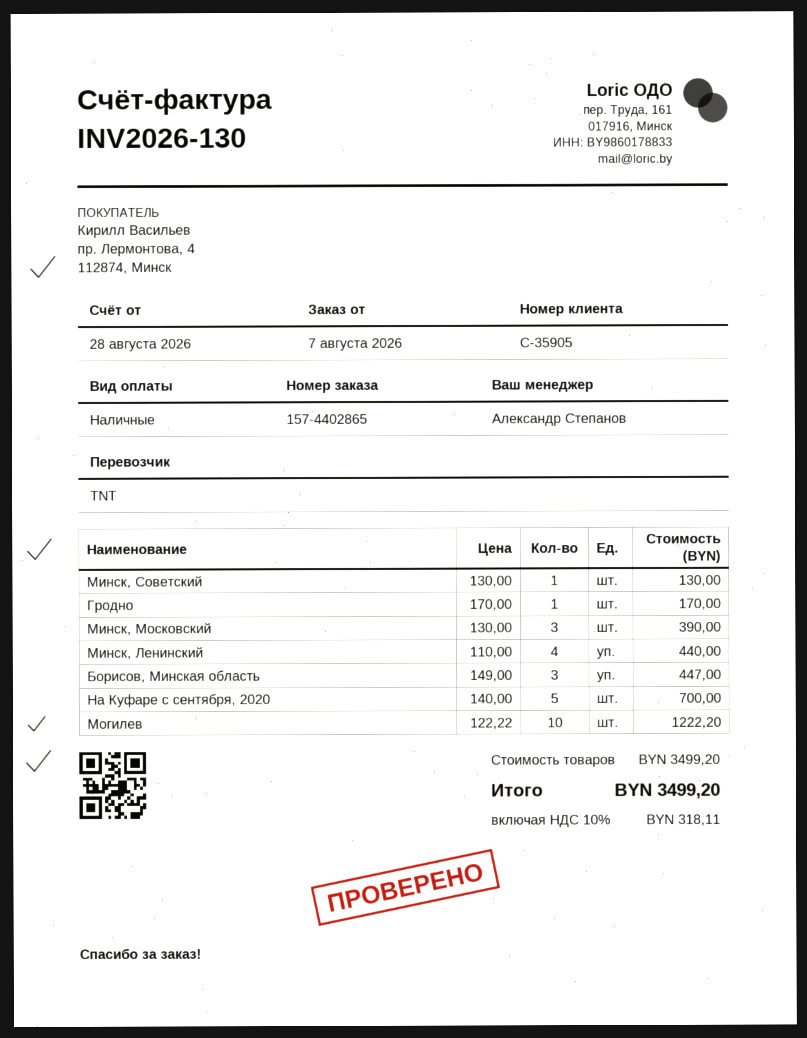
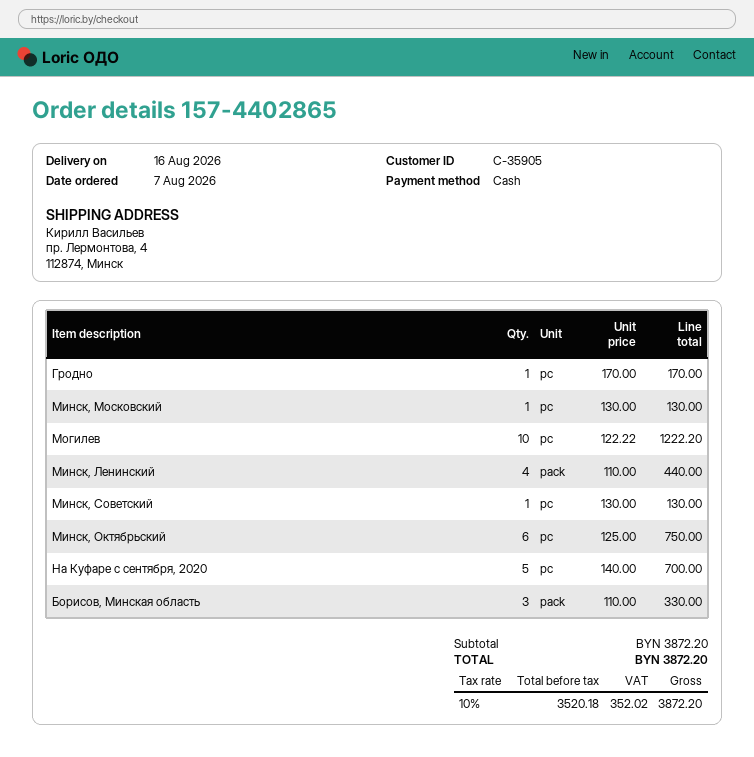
Минск, Московский: 3 x 130.00 = 390.00 -> 1 x 130.00 = 130.00
Борисов, Минская область: 3 x 149.00 = 447.00 -> 3 x 110.00 = 330.00
Минск, Октябрьский: none -> 6 x 125.00 = 750.00
subtotal: 3499.20 -> 3872.20
tax: 10% = 318.11 -> 10% = 352.02
total: 3499.20 -> 3872.20

